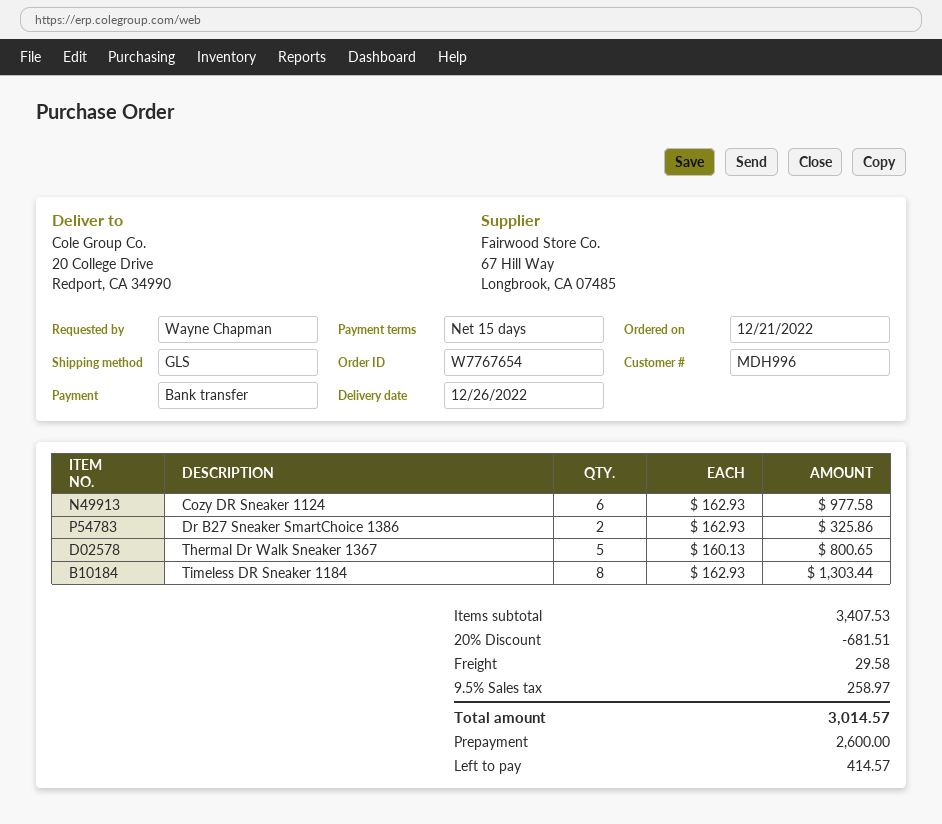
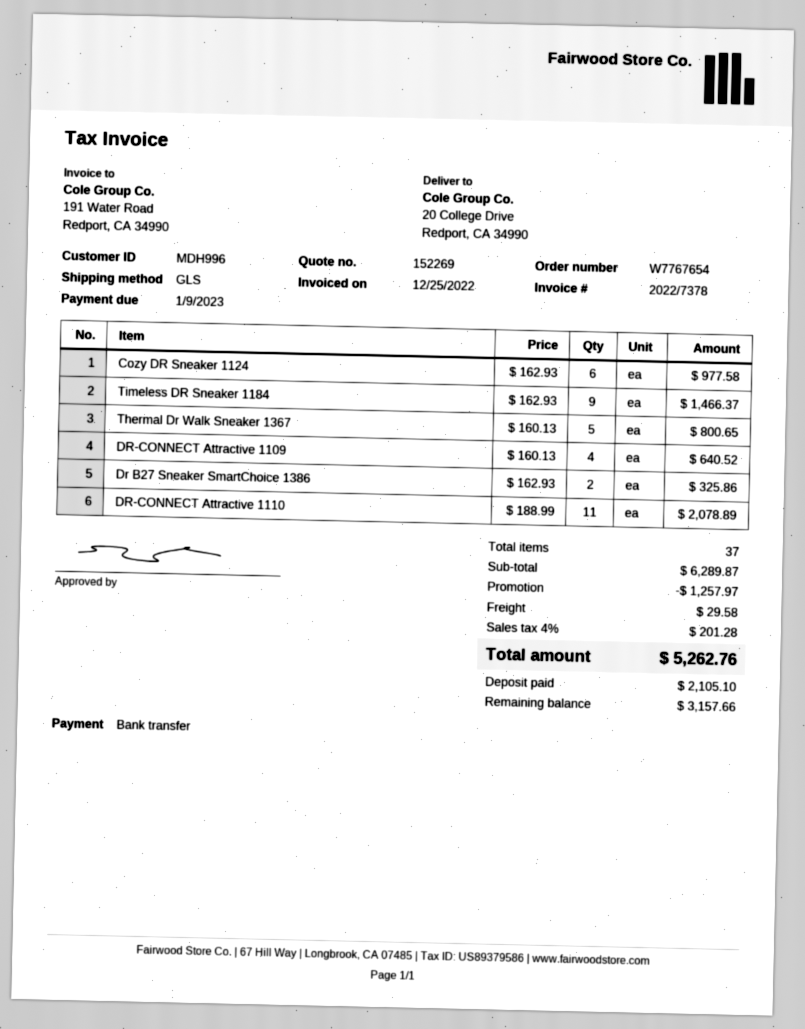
Timeless DR Sneaker 1184: 8 x 162.93 = 1303.44 -> 9 x 162.93 = 1466.37
DR-CONNECT Attractive 1109: none -> 4 x 160.13 = 640.52
DR-CONNECT Attractive 1110: none -> 11 x 188.99 = 2078.89
subtotal: 3407.53 -> 6289.87
discount: 681.51 -> 1257.97
tax: 9.5% = 258.97 -> 4% = 201.28
total: 3014.57 -> 5262.76
deposit: 2600.00 -> 2105.10
balance: 414.57 -> 3157.66

